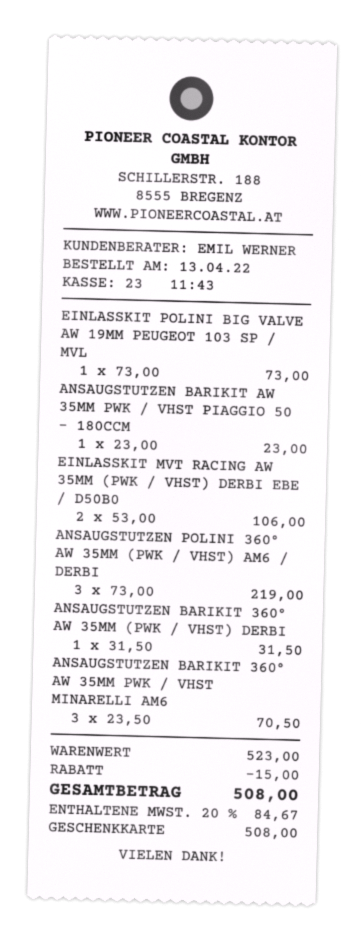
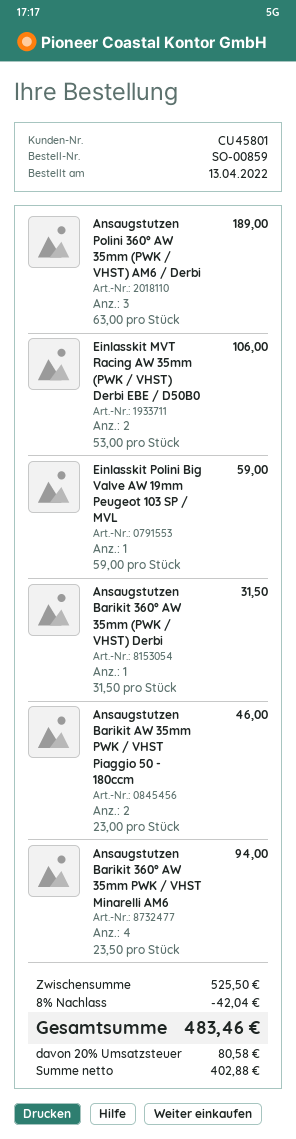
EINLASSKIT POLINI BIG VALVE AW 19MM PEUGEOT 103 SP / MVL: 1 x 73.00 = 73.00 -> 1 x 59.00 = 59.00
ANSAUGSTUTZEN BARIKIT AW 35MM PWK / VHST PIAGGIO 50 - 180CCM: 1 x 23.00 = 23.00 -> 2 x 23.00 = 46.00
ANSAUGSTUTZEN POLINI 360° AW 35MM (PWK / VHST) AM6 / DERBI: 3 x 73.00 = 219.00 -> 3 x 63.00 = 189.00
ANSAUGSTUTZEN BARIKIT 360° AW 35MM PWK / VHST MINARELLI AM6: 3 x 23.50 = 70.50 -> 4 x 23.50 = 94.00
subtotal: 523.00 -> 525.50
discount: 15.00 -> 42.04
tax: 20% = 84.67 -> 20% = 80.58
total: 508.00 -> 483.46

